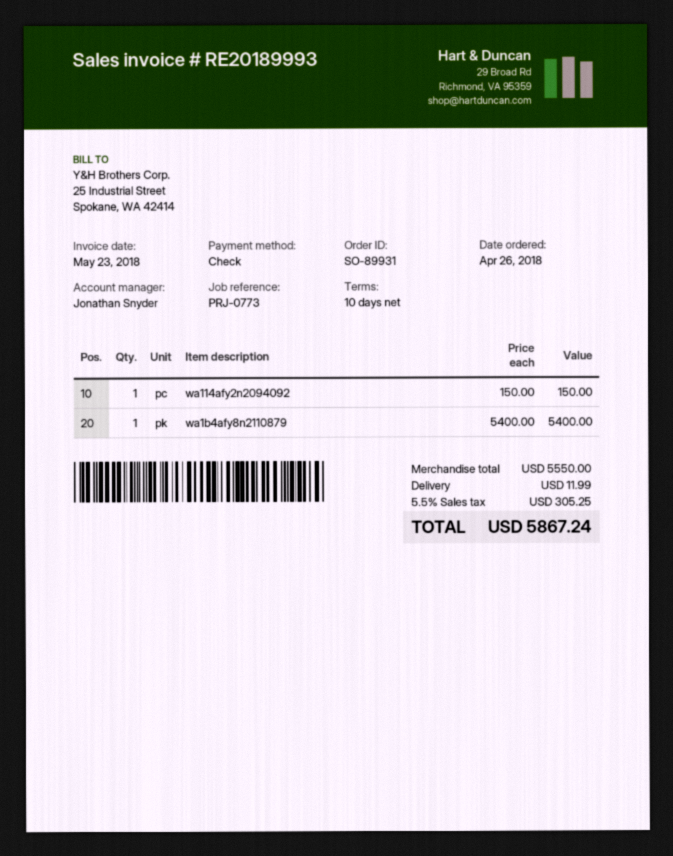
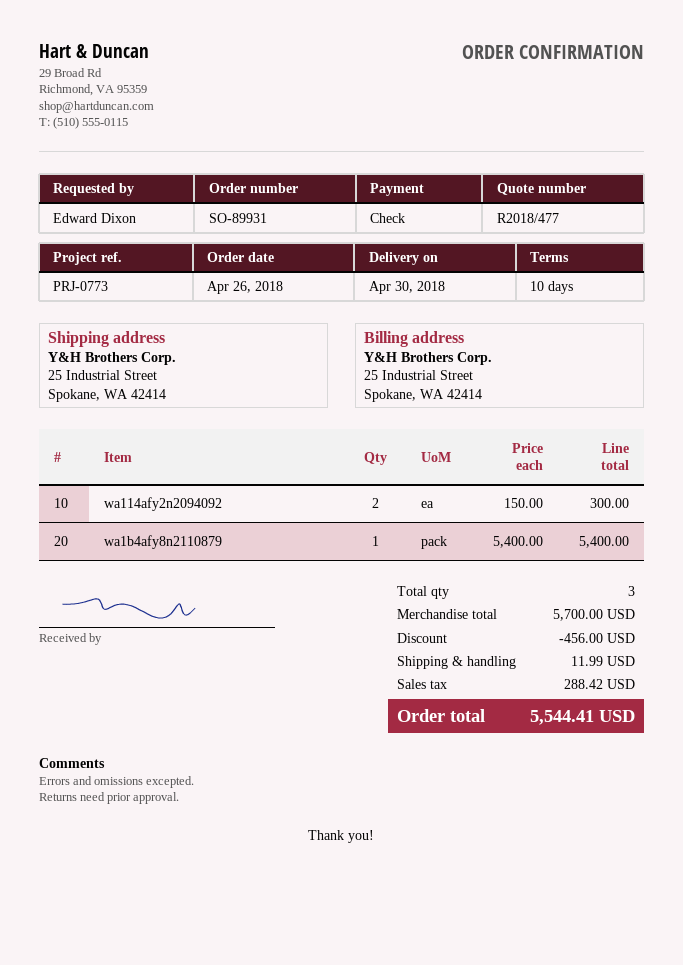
wa114afy2n2094092: 1 x 150.00 = 150.00 -> 2 x 150.00 = 300.00
subtotal: 5550.00 -> 5700.00
discount: none -> 456.00
tax: 305.25 -> 288.42
total: 5867.24 -> 5544.41

